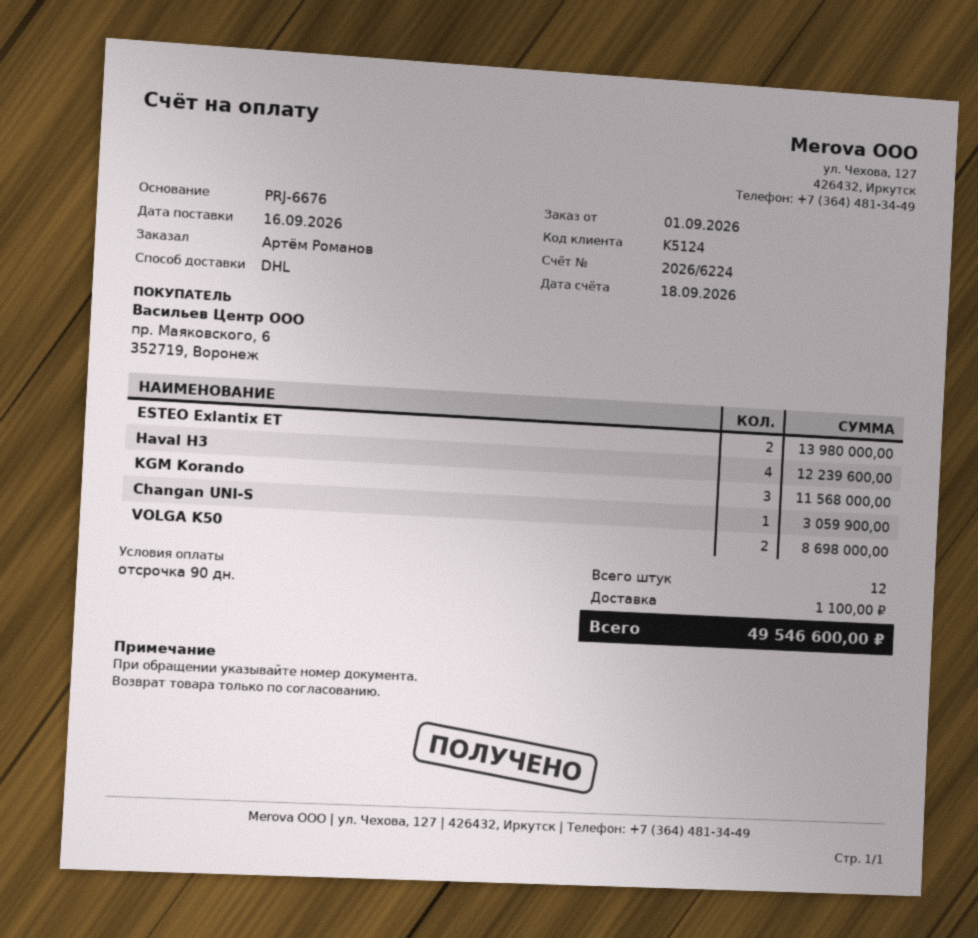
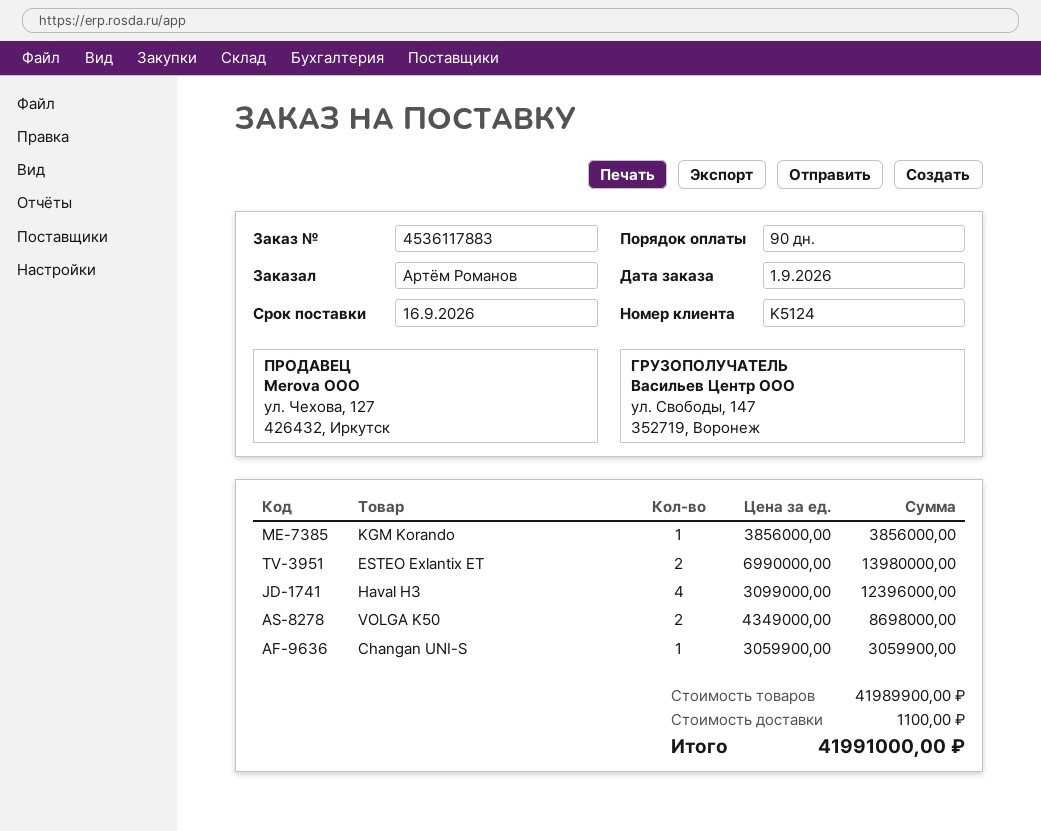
Haval H3: 4 for 12239600.00 -> 4 for 12396000.00
KGM Korando: 3 for 11568000.00 -> 1 for 3856000.00
total: 49546600.00 -> 41991000.00

